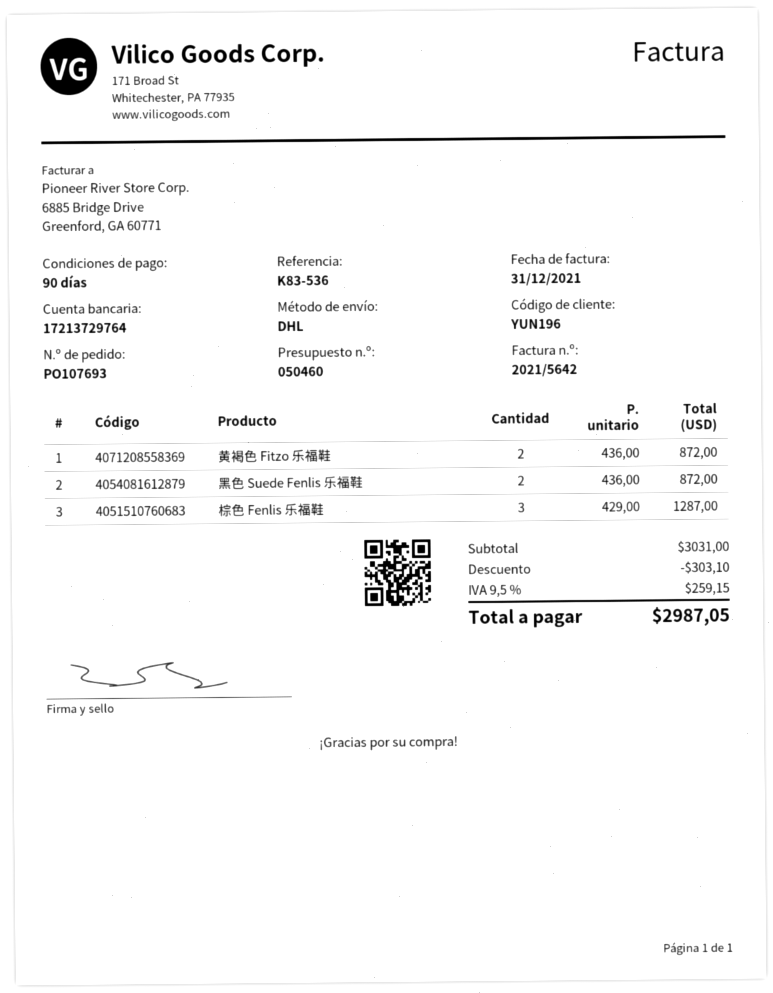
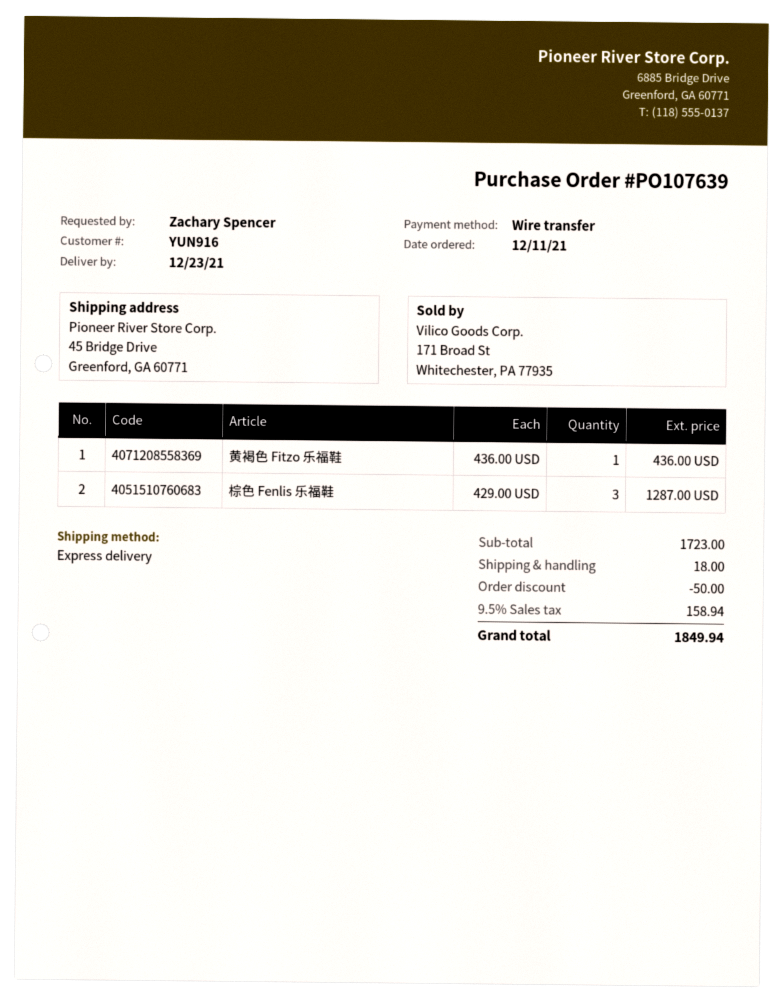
order number: PO107693 -> PO107639
customer number: YUN196 -> YUN916
shipping method: DHL -> express
黄褐色 Fitzo 乐福鞋: 2 x 436.00 = 872.00 -> 1 x 436.00 = 436.00
黑色 Suede Fenlis 乐福鞋: 2 x 436.00 = 872.00 -> none
subtotal: 3031.00 -> 1723.00
discount: 303.10 -> 50.00
shipping: none -> 18.00
tax: 9.5% = 259.15 -> 9.5% = 158.94
total: 2987.05 -> 1849.94

